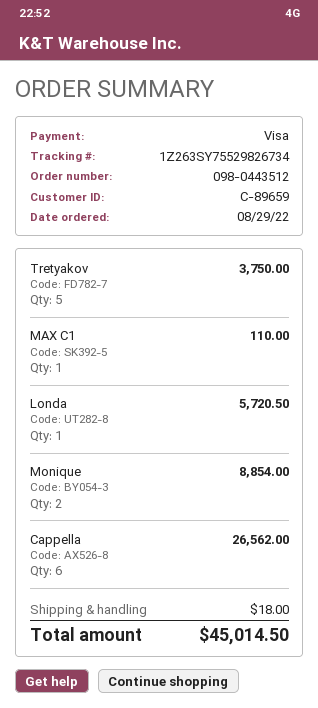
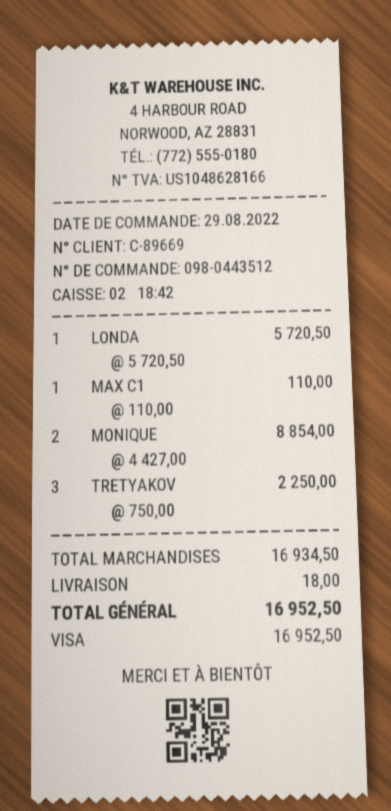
customer number: C-89659 -> C-89669
Tretyakov: 5 for 3750.00 -> 3 for 2250.00
Cappella: 6 for 26562.00 -> none
total: 45014.50 -> 16952.50

